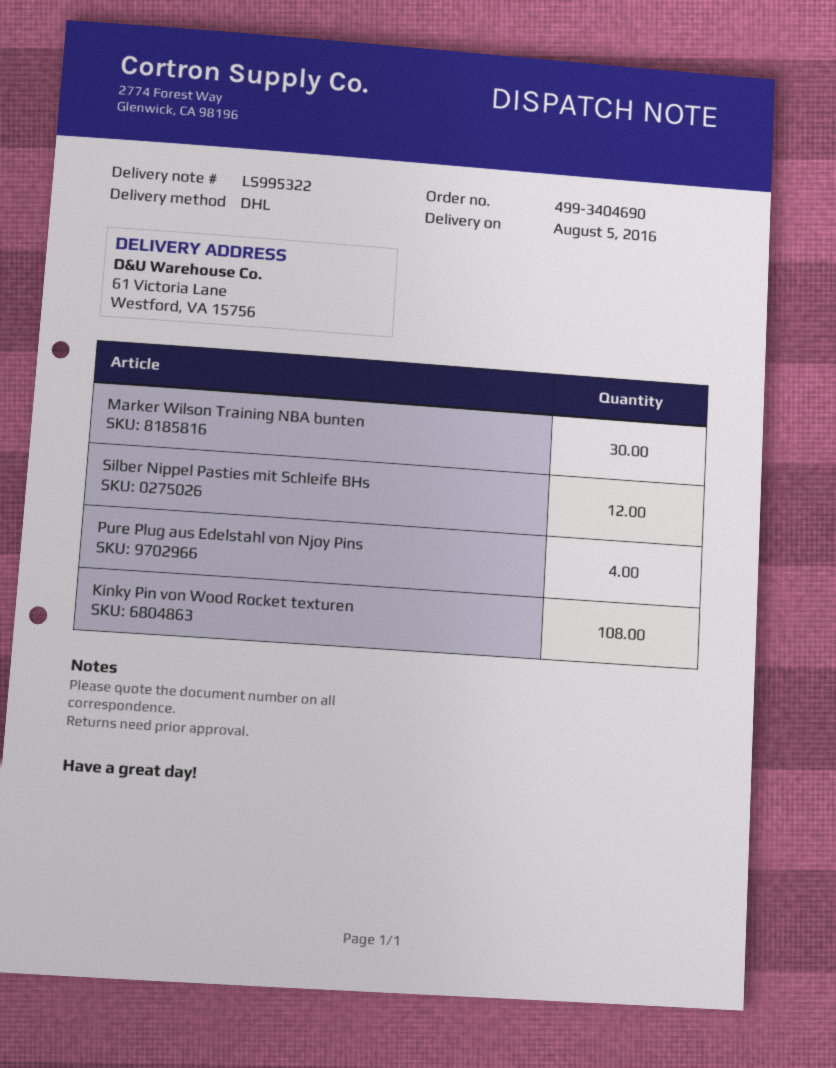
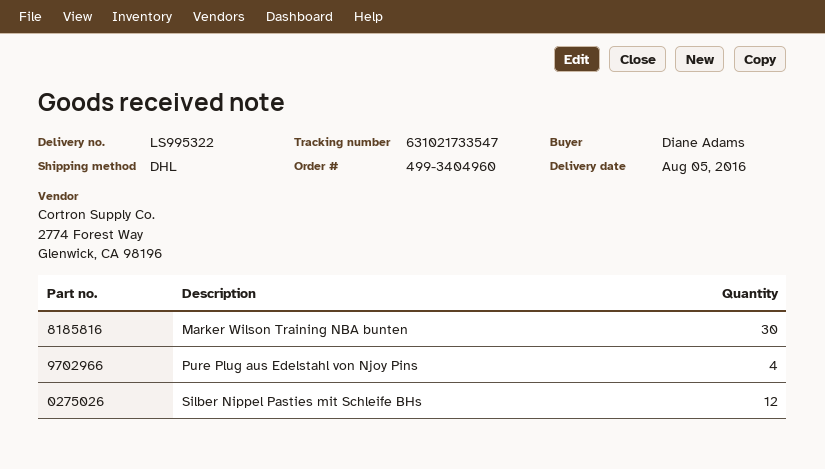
order number: 499-3404690 -> 499-3404960
Kinky Pin von Wood Rocket texturen: 108 -> none

